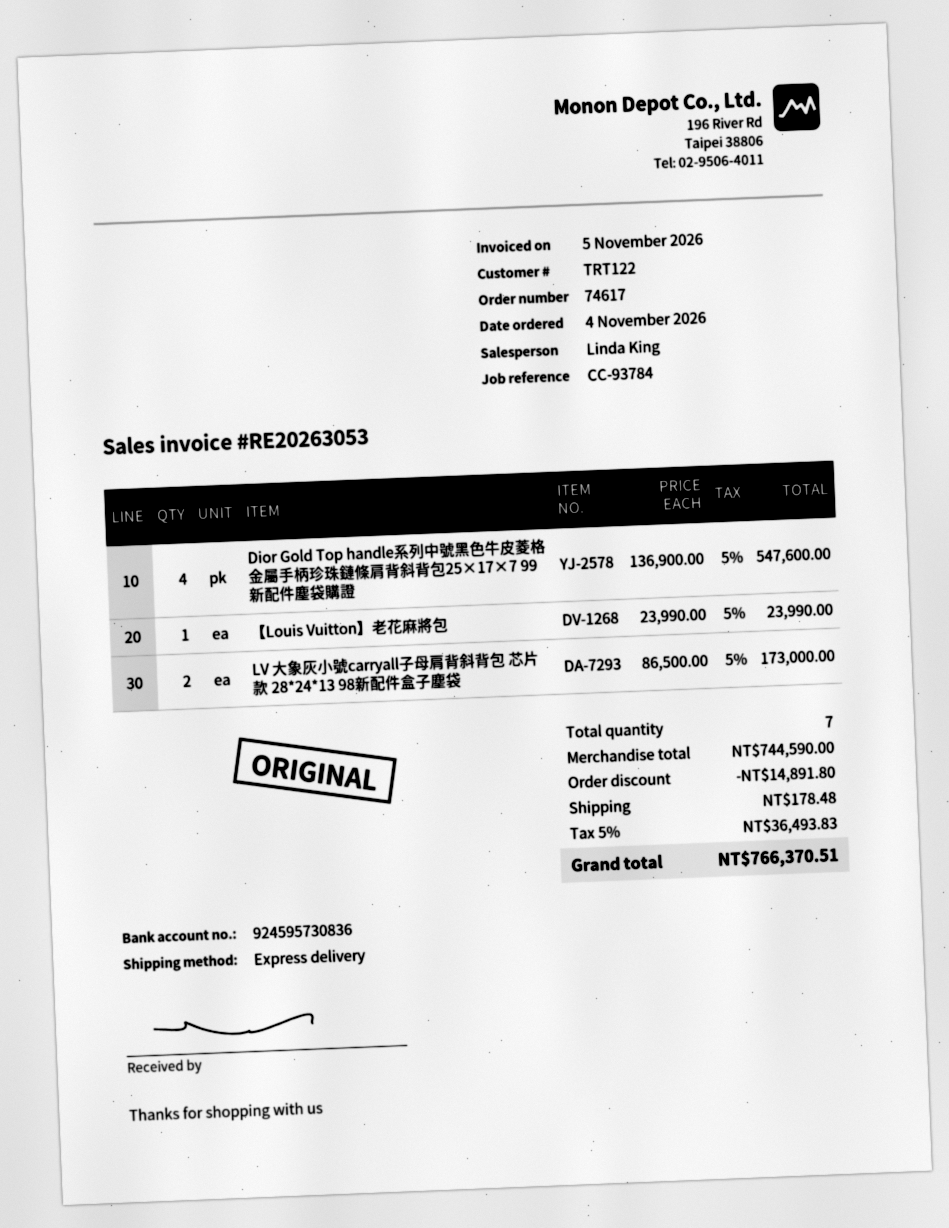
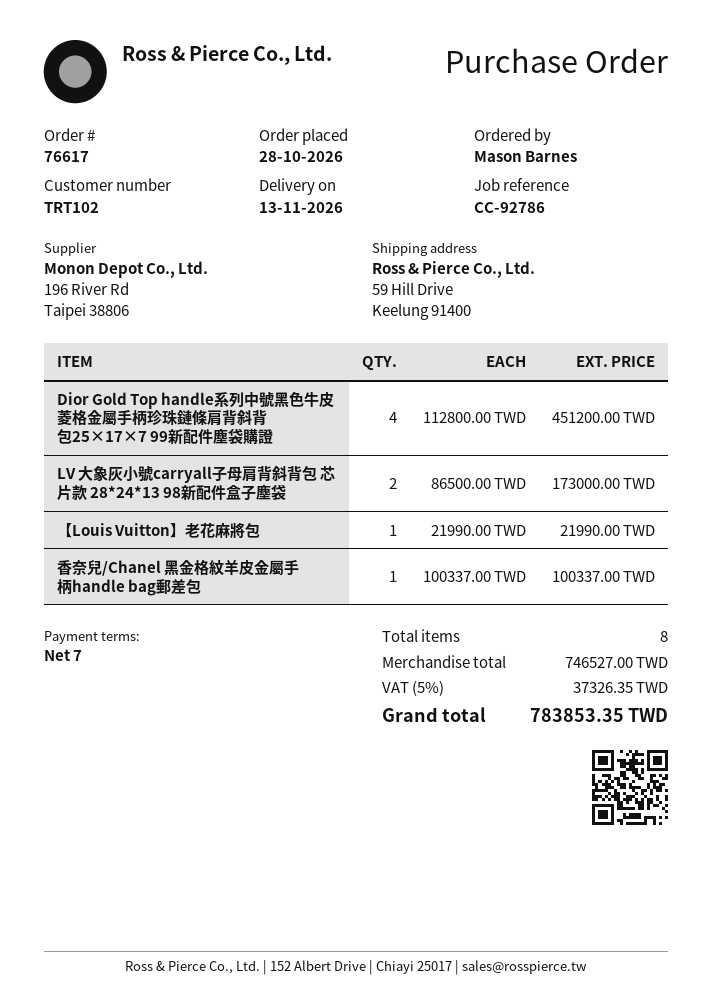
order number: 74617 -> 76617
order date: 2026-11-04 -> 2026-10-28
customer number: TRT122 -> TRT102
reference: CC-93784 -> CC-92786
Dior Gold Top handle系列中號黑色牛皮菱格金屬手柄珍珠鏈條肩背斜背包25×17×7 99新配件塵袋購證: 4 x 136900.00 = 547600.00 -> 4 x 112800.00 = 451200.00
【Louis Vuitton】老花麻將包: 1 x 23990.00 = 23990.00 -> 1 x 21990.00 = 21990.00
香奈兒/Chanel 黑金格紋羊皮金屬手柄handle bag郵差包: none -> 1 x 100337.00 = 100337.00
total quantity: 7 -> 8
subtotal: 744590.00 -> 746527.00
discount: 14891.80 -> none
shipping: 178.48 -> none
tax: 5% = 36493.83 -> 5% = 37326.35
total: 766370.51 -> 783853.35

